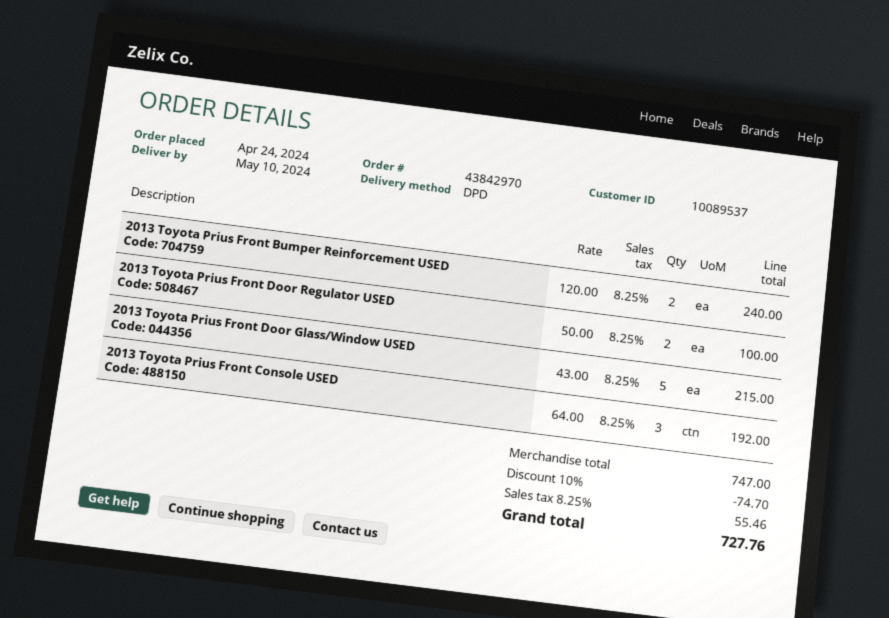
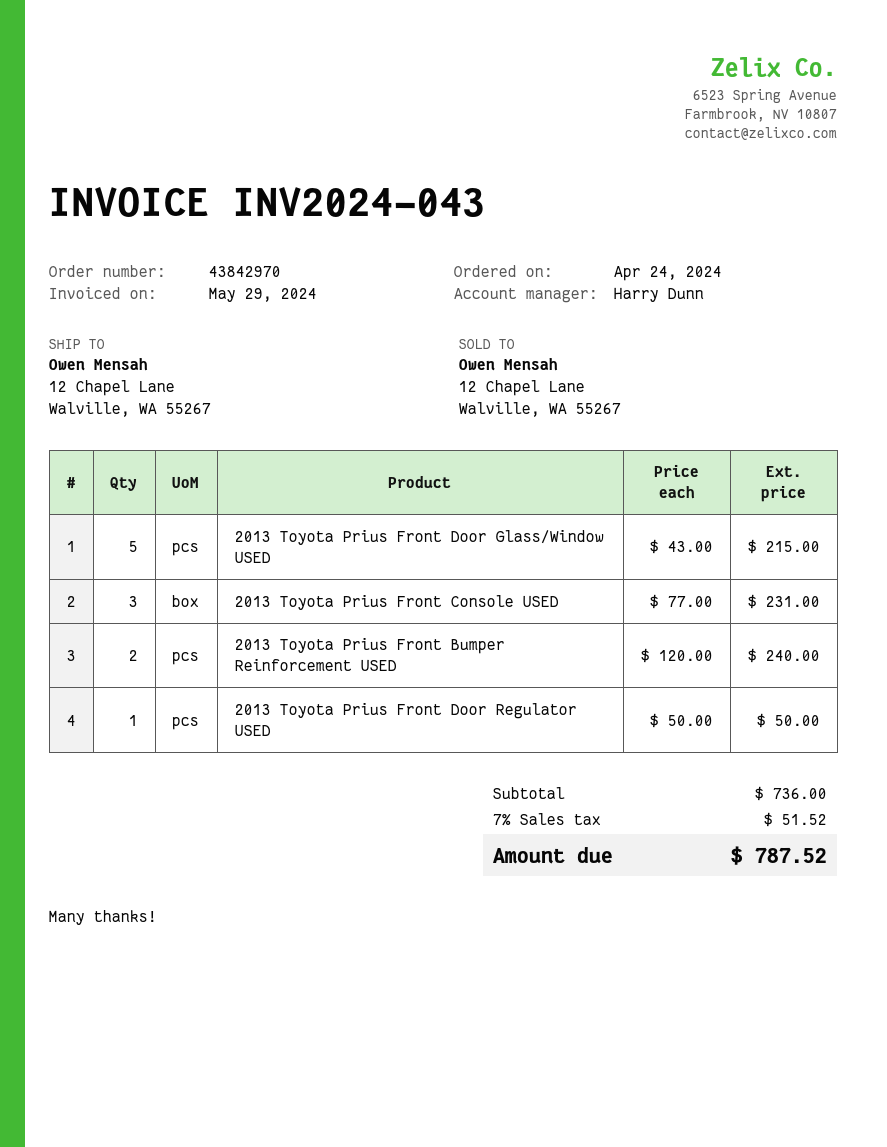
2013 Toyota Prius Front Door Regulator USED: 2 x 50.00 = 100.00 -> 1 x 50.00 = 50.00
2013 Toyota Prius Front Console USED: 3 x 64.00 = 192.00 -> 3 x 77.00 = 231.00
subtotal: 747.00 -> 736.00
discount: 10% = 74.70 -> none
tax: 8.25% = 55.46 -> 7% = 51.52
total: 727.76 -> 787.52

